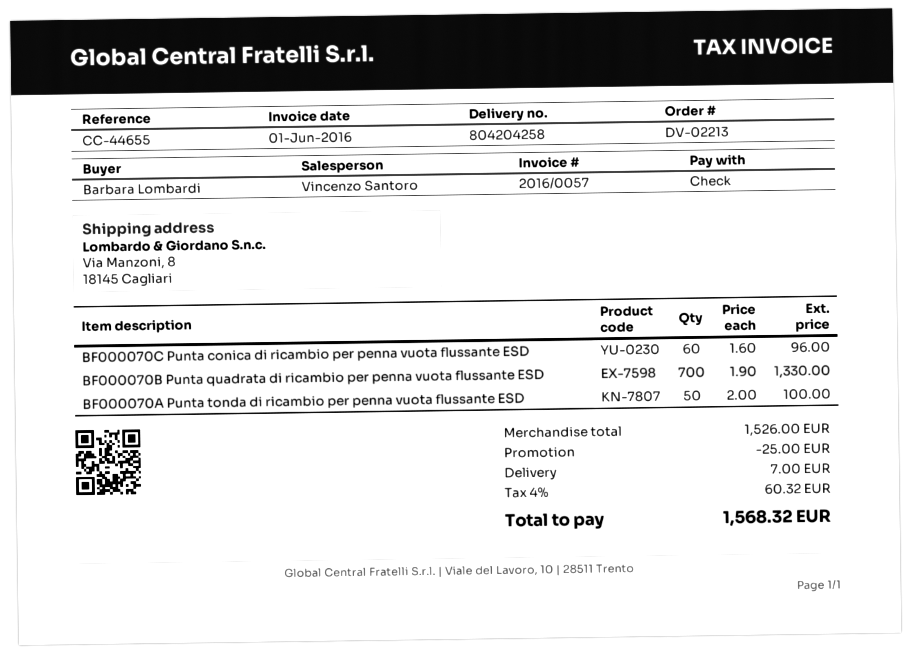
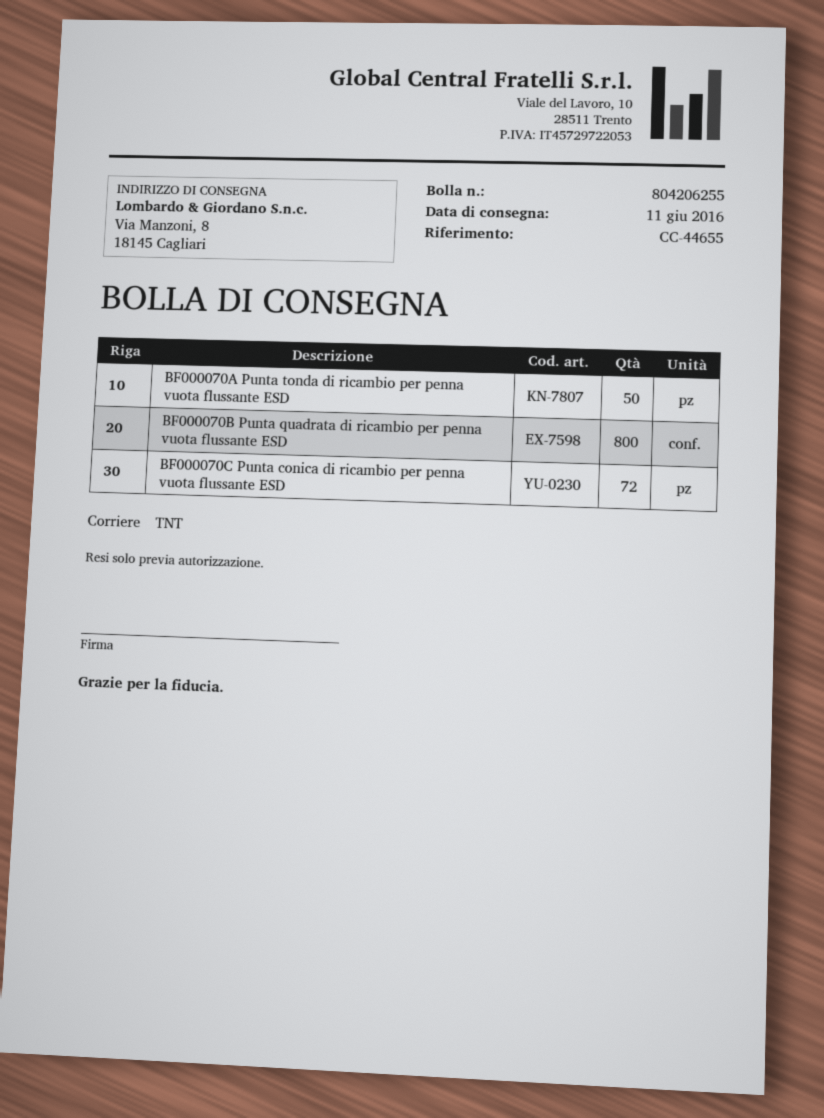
delivery note number: 804204258 -> 804206255
BF000070C Punta conica di ricambio per penna vuota flussante ESD: 60 -> 72
BF000070B Punta quadrata di ricambio per penna vuota flussante ESD: 700 -> 800

